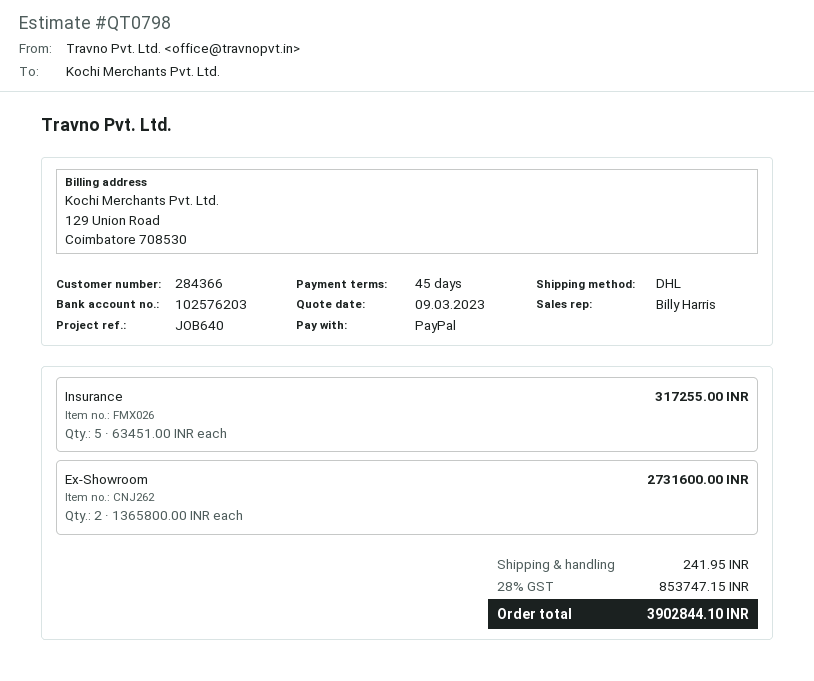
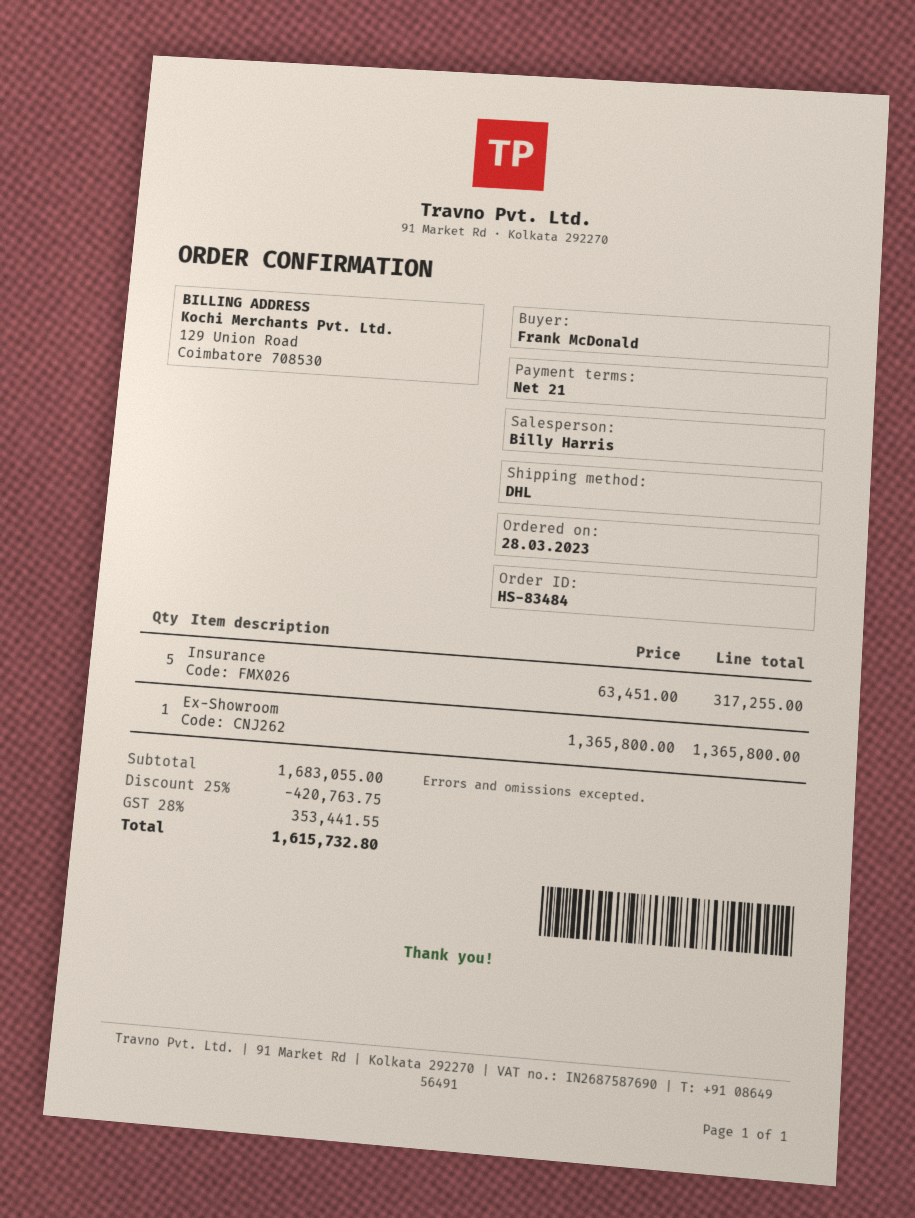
payment terms: 45 days -> 21 days
Ex-Showroom: 2 x 1365800.00 = 2731600.00 -> 1 x 1365800.00 = 1365800.00
discount: none -> 25% = 420763.75
shipping: 241.95 -> none
tax: 28% = 853747.15 -> 28% = 353441.55
total: 3902844.10 -> 1615732.80

